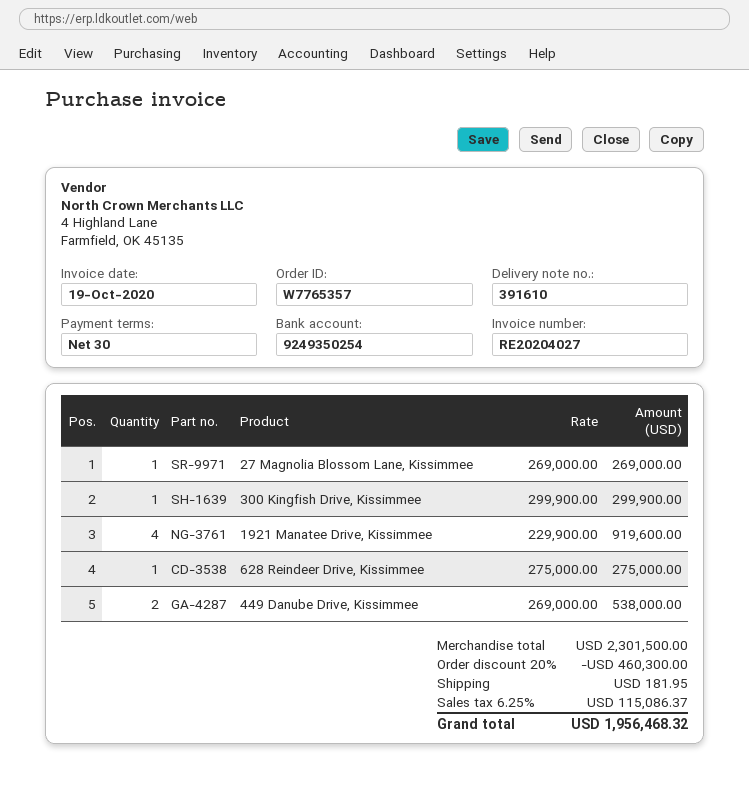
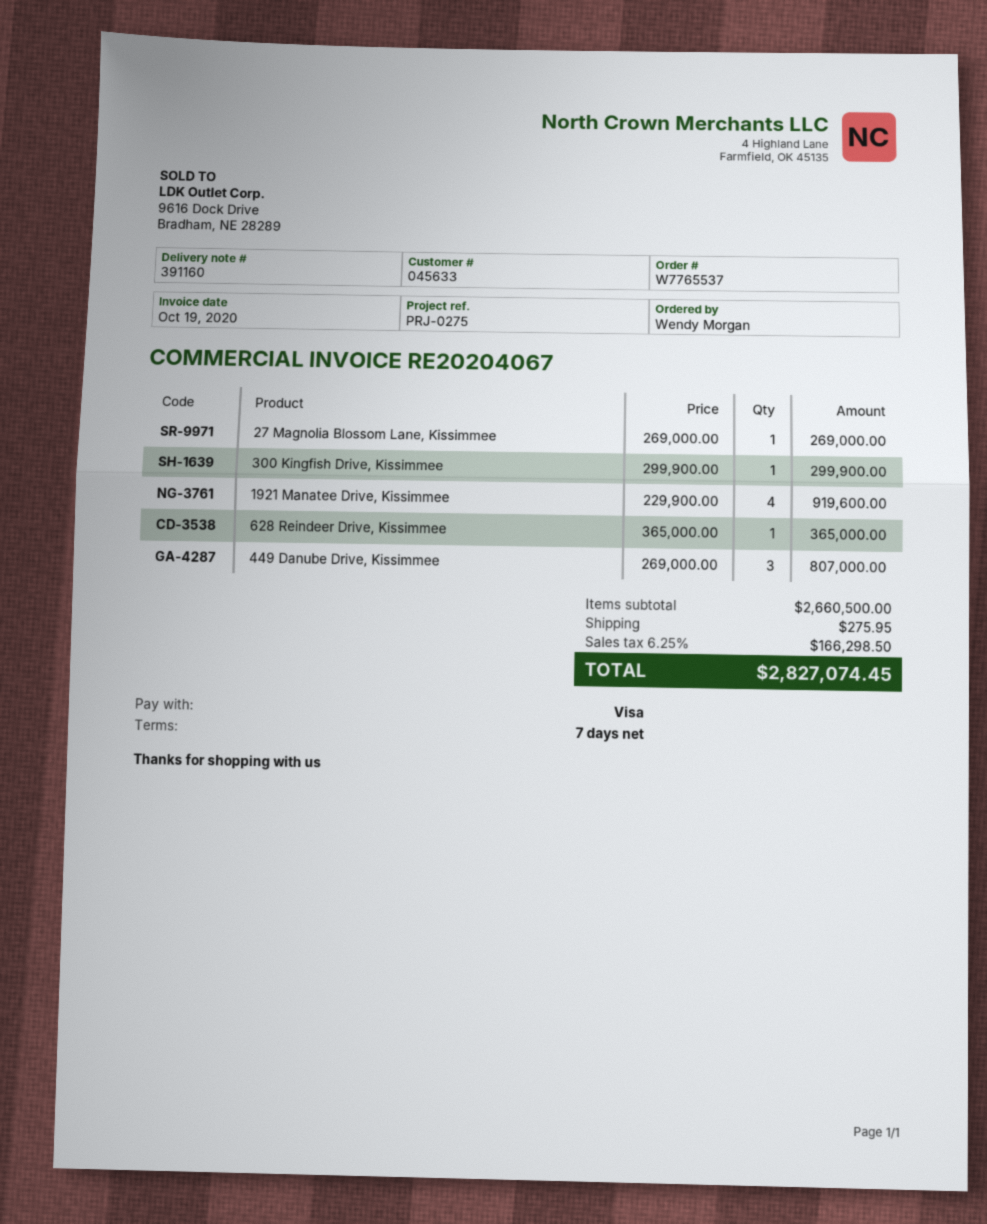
order number: W7765357 -> W7765537
delivery note number: 391610 -> 391160
invoice number: RE20204027 -> RE20204067
payment terms: 30 days -> 7 days
628 Reindeer Drive, Kissimmee: 1 x 275000.00 = 275000.00 -> 1 x 365000.00 = 365000.00
449 Danube Drive, Kissimmee: 2 x 269000.00 = 538000.00 -> 3 x 269000.00 = 807000.00
subtotal: 2301500.00 -> 2660500.00
discount: 20% = 460300.00 -> none
shipping: 181.95 -> 275.95
tax: 6.25% = 115086.37 -> 6.25% = 166298.50
total: 1956468.32 -> 2827074.45

